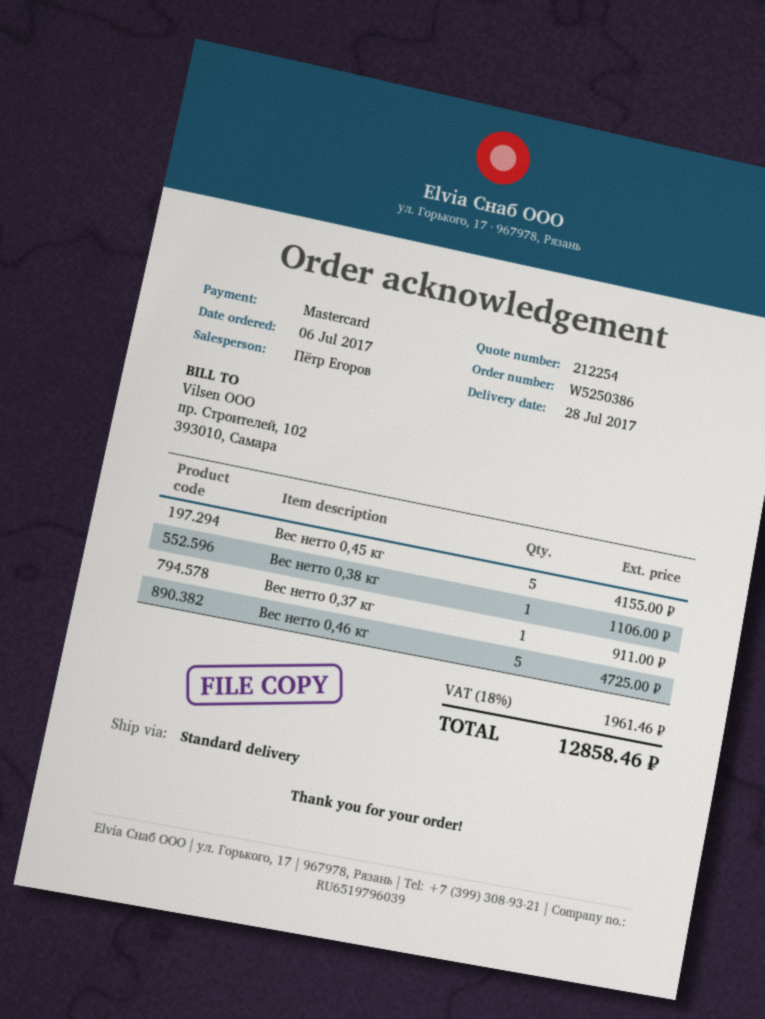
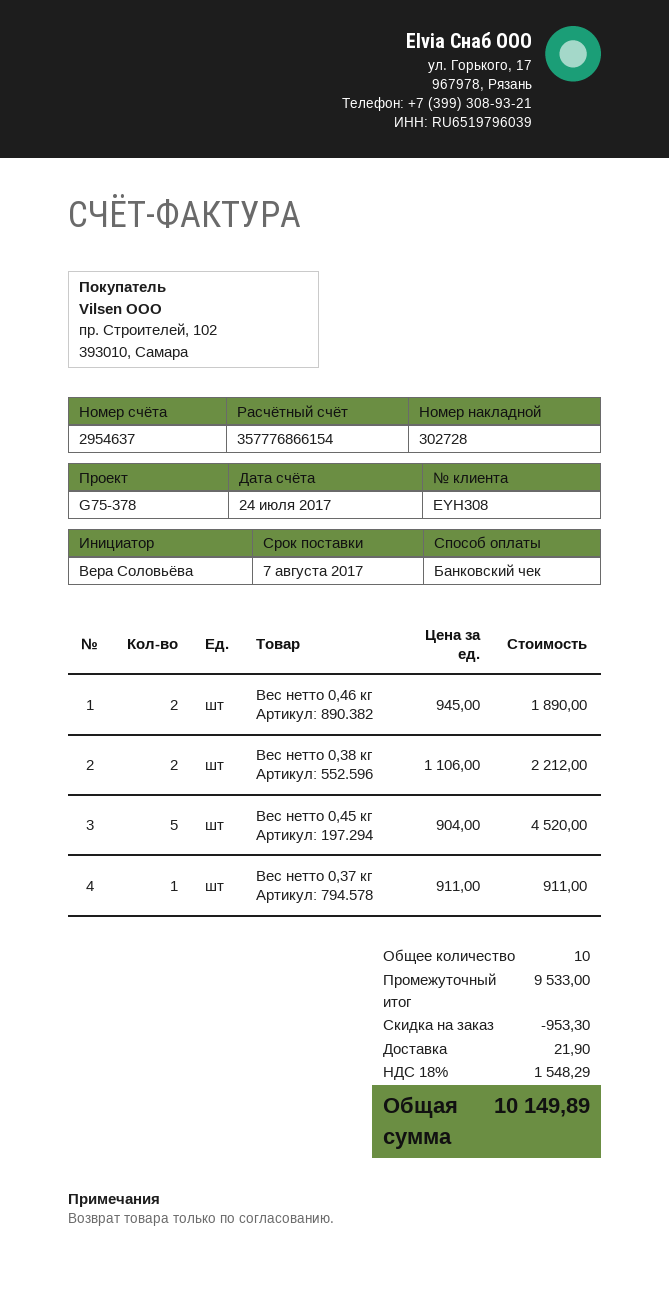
delivery date: 2017-07-28 -> 2017-08-07
payment method: Mastercard -> cheque
Вес нетто 0,45 кг: 5 for 4155.00 -> 5 for 4520.00
Вес нетто 0,38 кг: 1 for 1106.00 -> 2 for 2212.00
Вес нетто 0,46 кг: 5 for 4725.00 -> 2 for 1890.00
discount: none -> 953.30
shipping: none -> 21.90
tax: 18% = 1961.46 -> 18% = 1548.29
total: 12858.46 -> 10149.89

